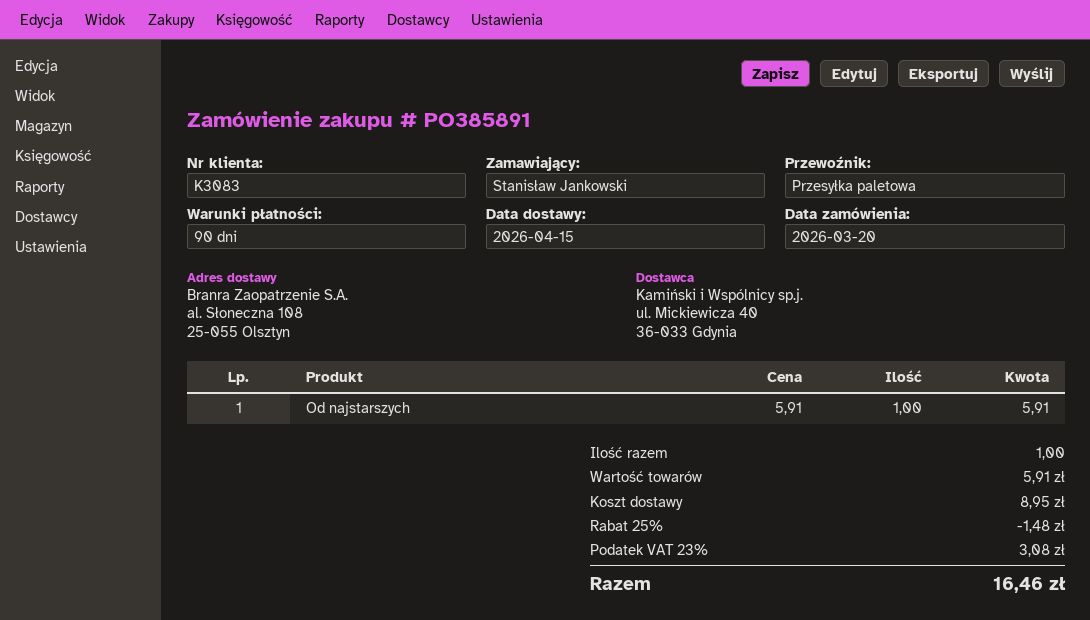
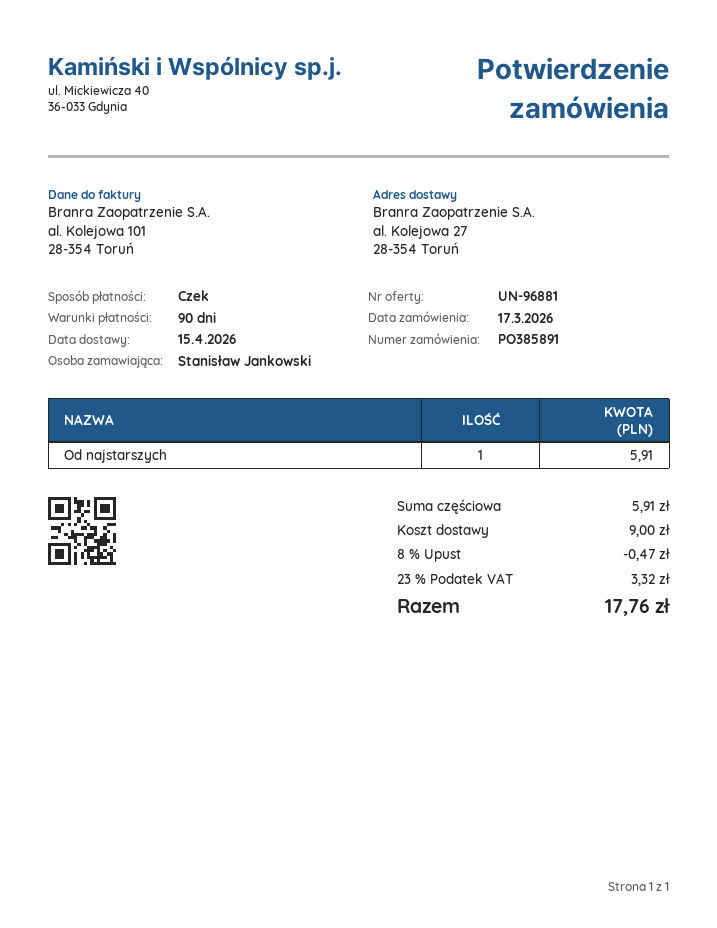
order date: 2026-03-20 -> 2026-03-17
ship to: al. Słoneczna 108, 25-055 Olsztyn -> al. Kolejowa 27, 28-354 Toruń
discount: 25% = 1.48 -> 8% = 0.47
shipping: 8.95 -> 9.00
tax: 23% = 3.08 -> 23% = 3.32
total: 16.46 -> 17.76

